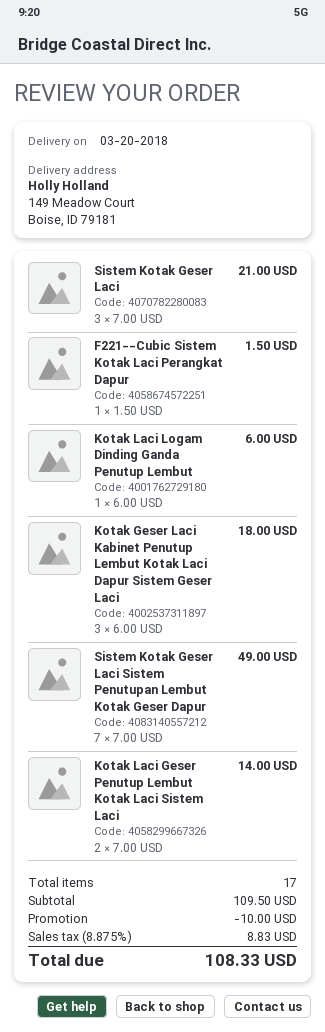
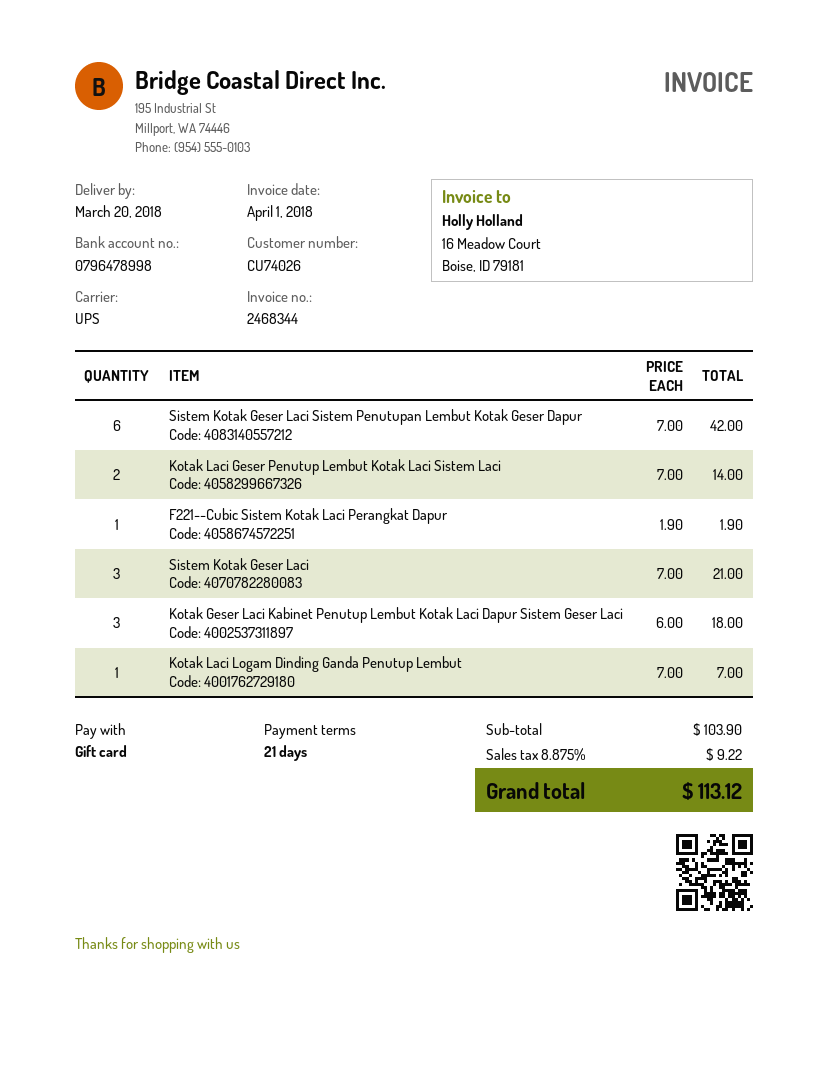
F221--Cubic Sistem Kotak Laci Perangkat Dapur: 1 x 1.50 = 1.50 -> 1 x 1.90 = 1.90
Kotak Laci Logam Dinding Ganda Penutup Lembut: 1 x 6.00 = 6.00 -> 1 x 7.00 = 7.00
Sistem Kotak Geser Laci Sistem Penutupan Lembut Kotak Geser Dapur: 7 x 7.00 = 49.00 -> 6 x 7.00 = 42.00
subtotal: 109.50 -> 103.90
discount: 10.00 -> none
tax: 8.875% = 8.83 -> 8.875% = 9.22
total: 108.33 -> 113.12

